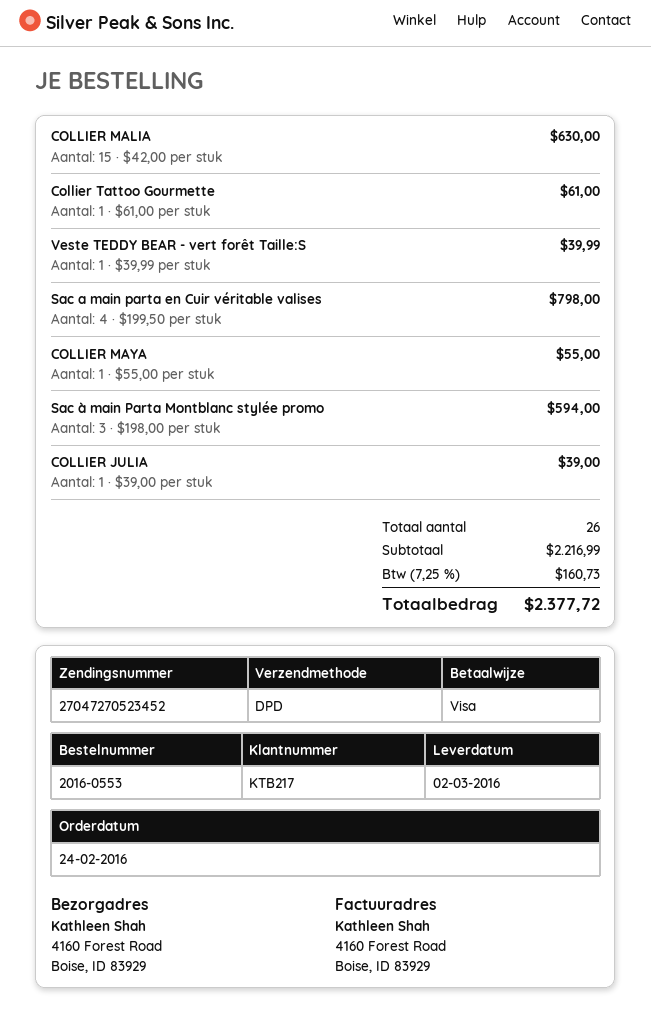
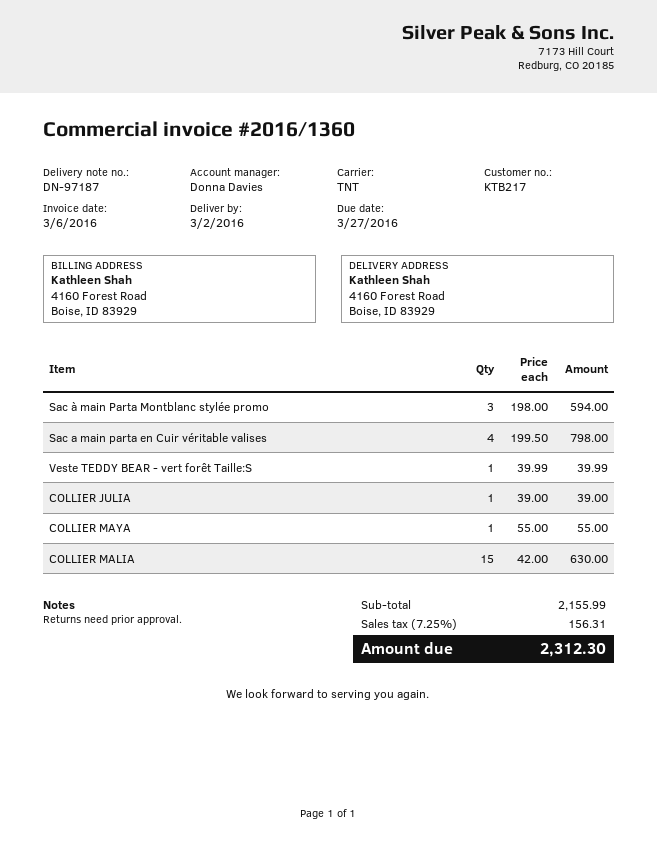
shipping method: DPD -> TNT
Collier Tattoo Gourmette: 1 x 61.00 = 61.00 -> none
subtotal: 2216.99 -> 2155.99
tax: 7.25% = 160.73 -> 7.25% = 156.31
total: 2377.72 -> 2312.30

